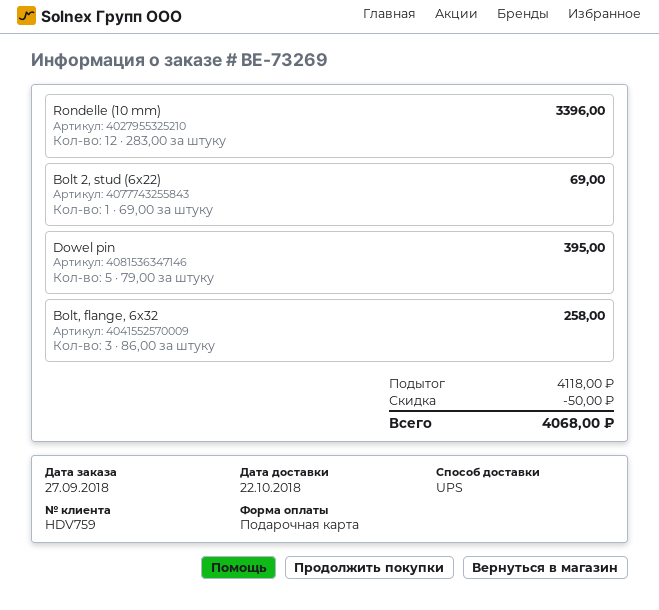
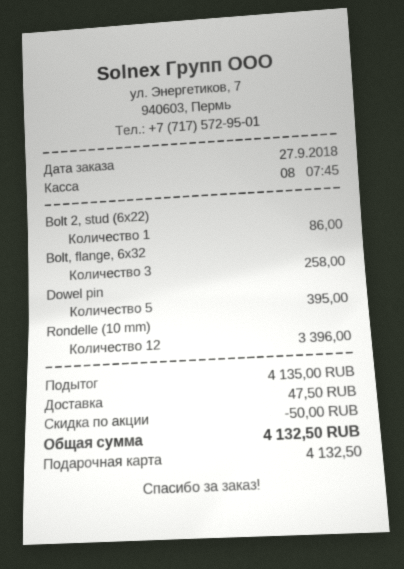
Bolt 2, stud (6x22): 1 for 69.00 -> 1 for 86.00
subtotal: 4118.00 -> 4135.00
shipping: none -> 47.50
total: 4068.00 -> 4132.50

